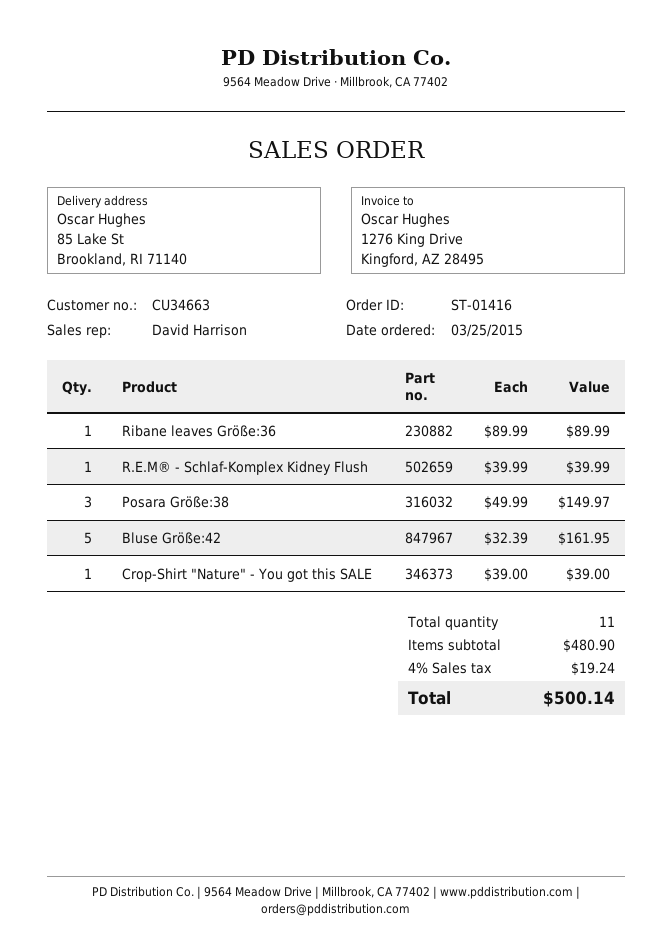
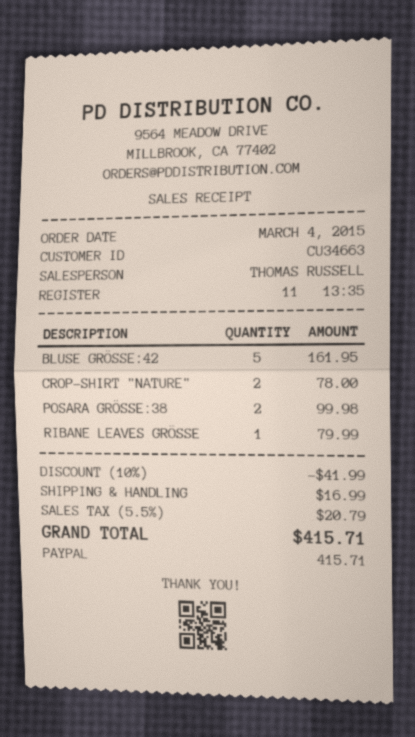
order date: 2015-03-25 -> 2015-03-04
sales rep: David Harrison -> THOMAS RUSSELL
Ribane leaves Größe:36: 1 for 89.99 -> 1 for 79.99
R.E.M® - Schlaf-Komplex Kidney Flush: 1 for 39.99 -> none
Posara Größe:38: 3 for 149.97 -> 2 for 99.98
Crop-Shirt "Nature" - You got this SALE: 1 for 39.00 -> 2 for 78.00
discount: none -> 10% = 41.99
shipping: none -> 16.99
tax: 4% = 19.24 -> 5.5% = 20.79
total: 500.14 -> 415.71

